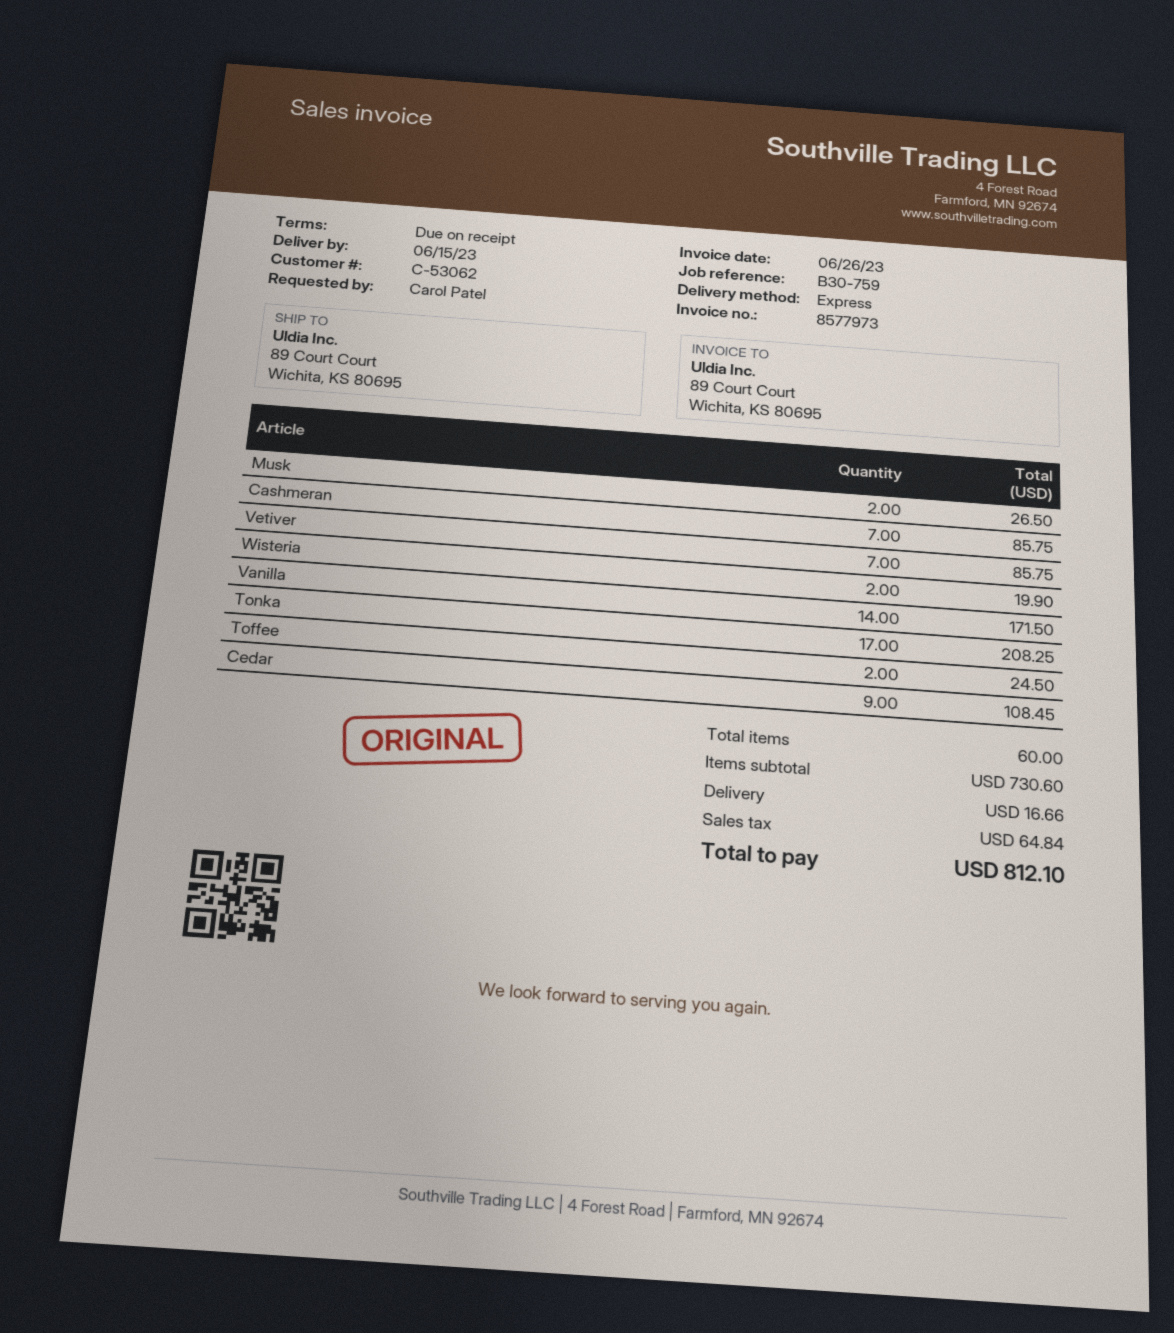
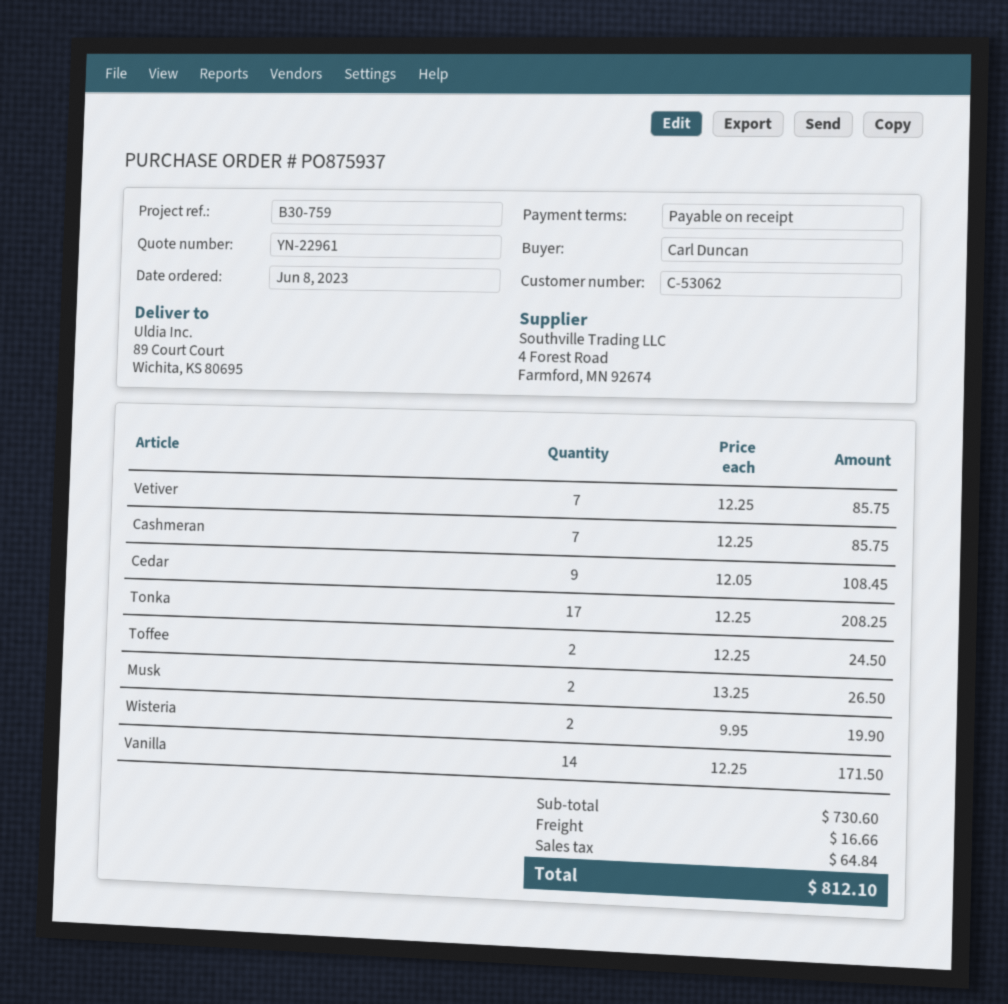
ordered by: Carol Patel -> Carl Duncan

